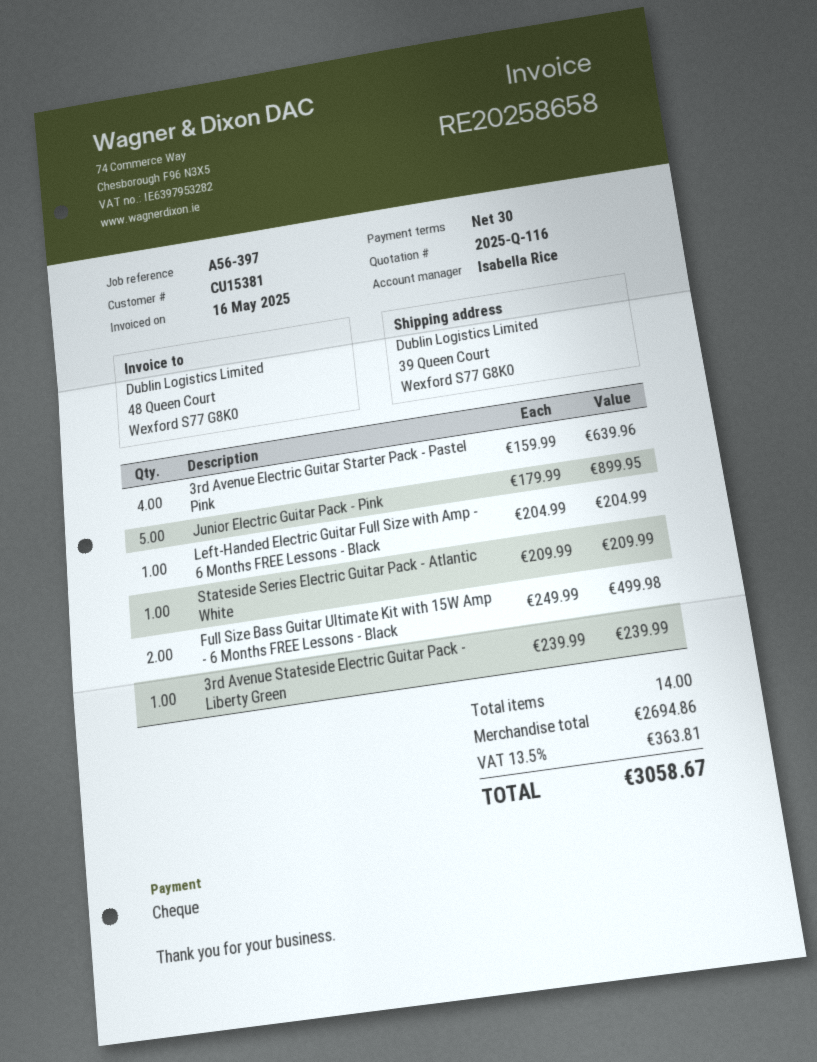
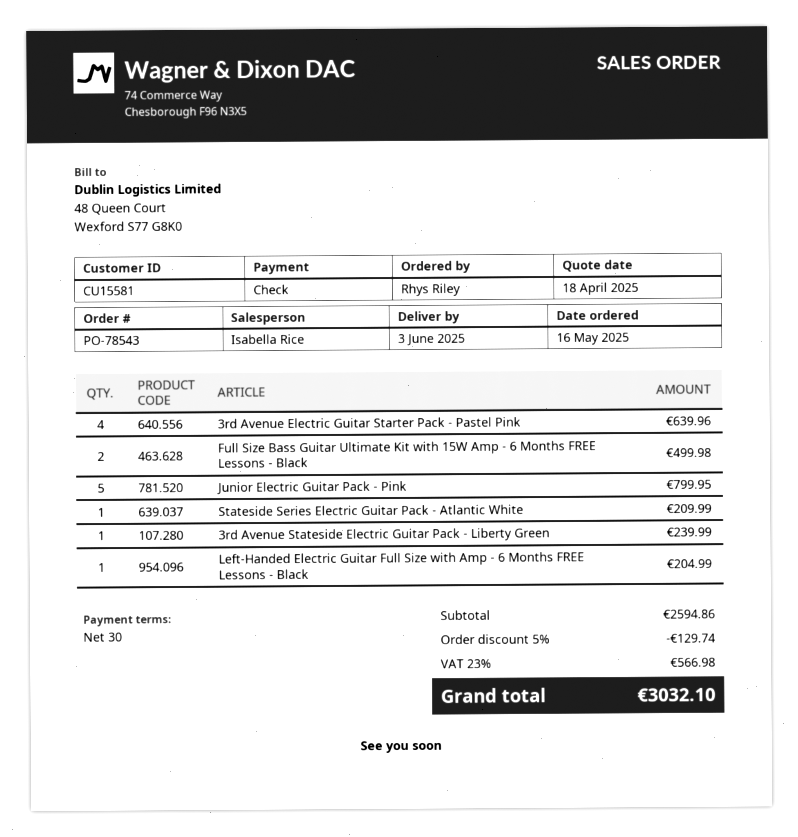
customer number: CU15381 -> CU15581
Junior Electric Guitar Pack - Pink: 5 for 899.95 -> 5 for 799.95
subtotal: 2694.86 -> 2594.86
discount: none -> 5% = 129.74
tax: 13.5% = 363.81 -> 23% = 566.98
total: 3058.67 -> 3032.10

